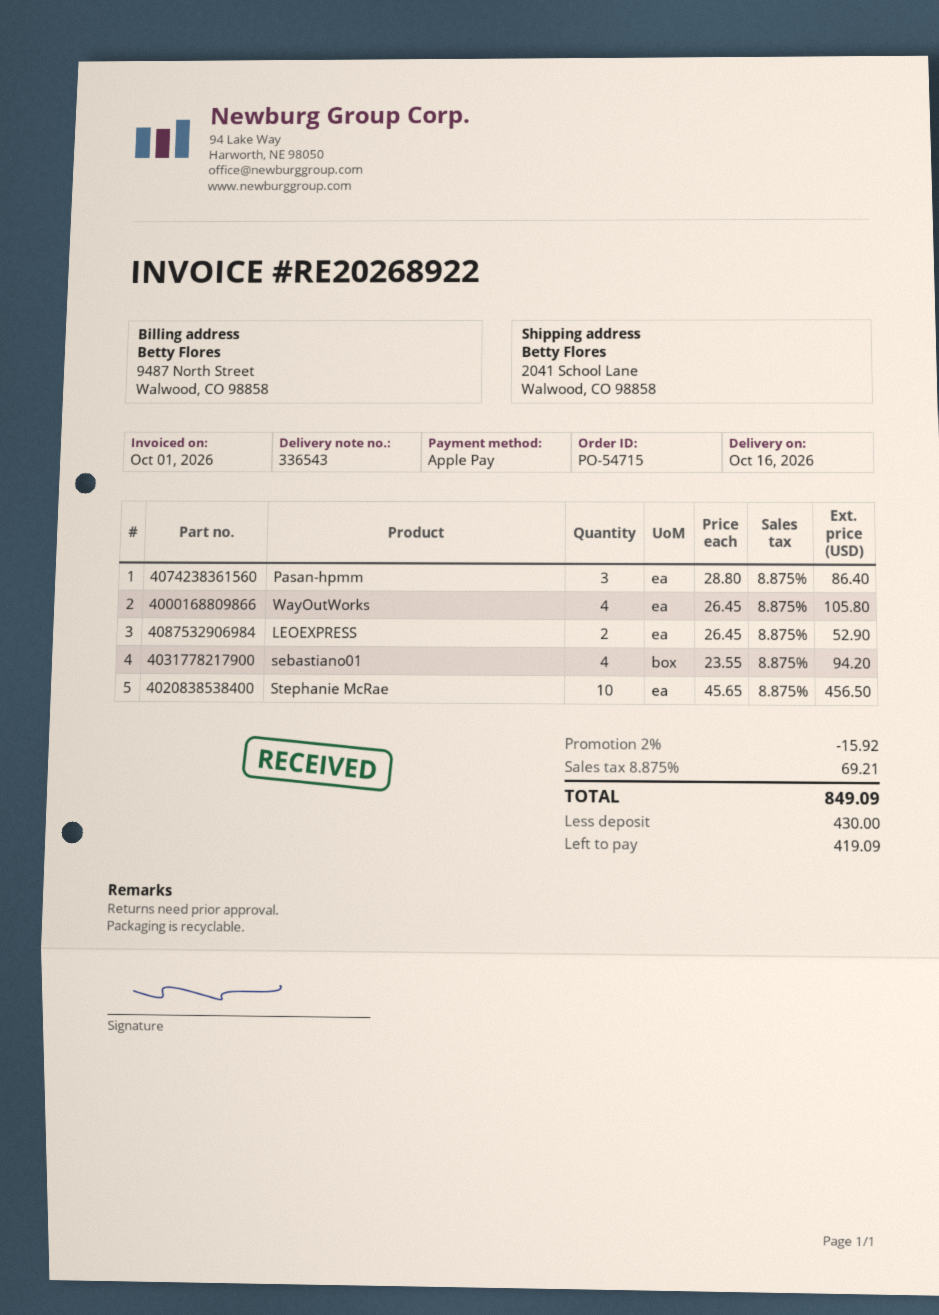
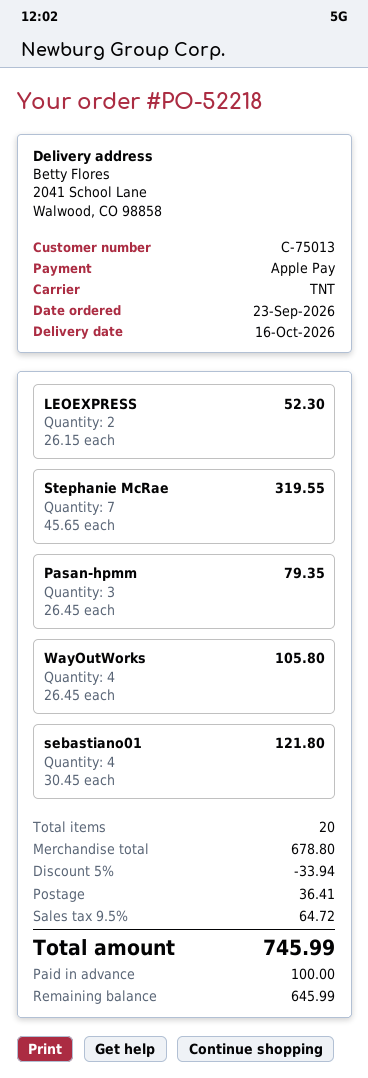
order number: PO-54715 -> PO-52218
Pasan-hpmm: 3 x 28.80 = 86.40 -> 3 x 26.45 = 79.35
LEOEXPRESS: 2 x 26.45 = 52.90 -> 2 x 26.15 = 52.30
sebastiano01: 4 x 23.55 = 94.20 -> 4 x 30.45 = 121.80
Stephanie McRae: 10 x 45.65 = 456.50 -> 7 x 45.65 = 319.55
discount: 2% = 15.92 -> 5% = 33.94
shipping: none -> 36.41
tax: 8.875% = 69.21 -> 9.5% = 64.72
total: 849.09 -> 745.99
deposit: 430.00 -> 100.00
balance: 419.09 -> 645.99

